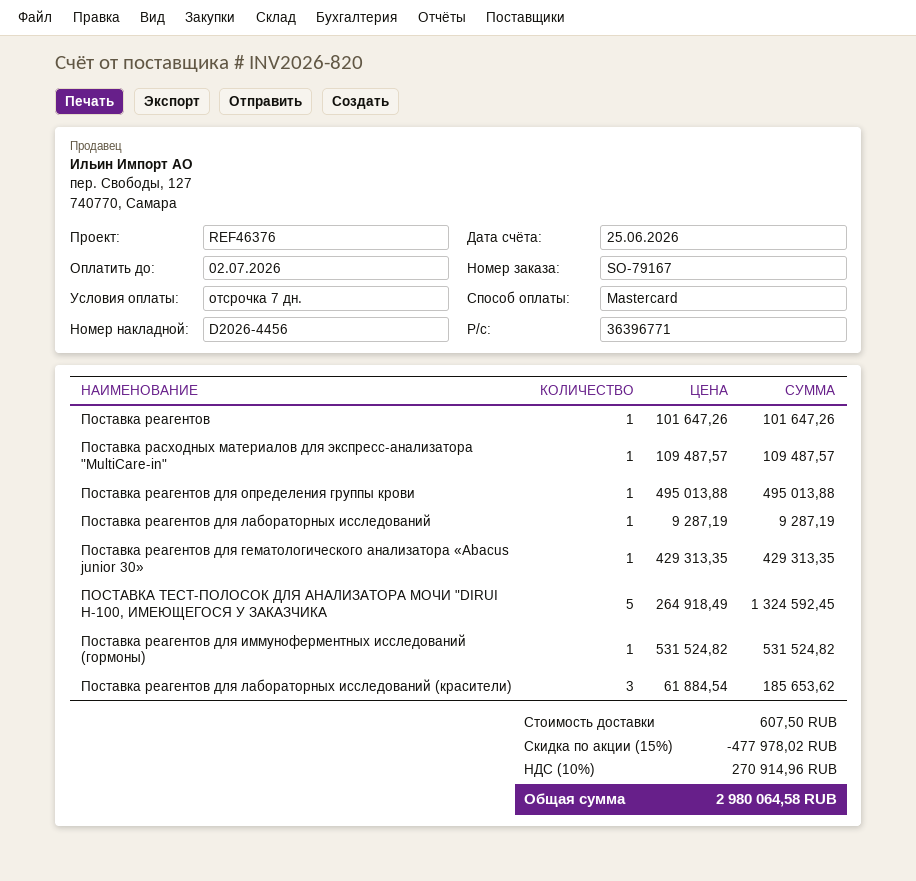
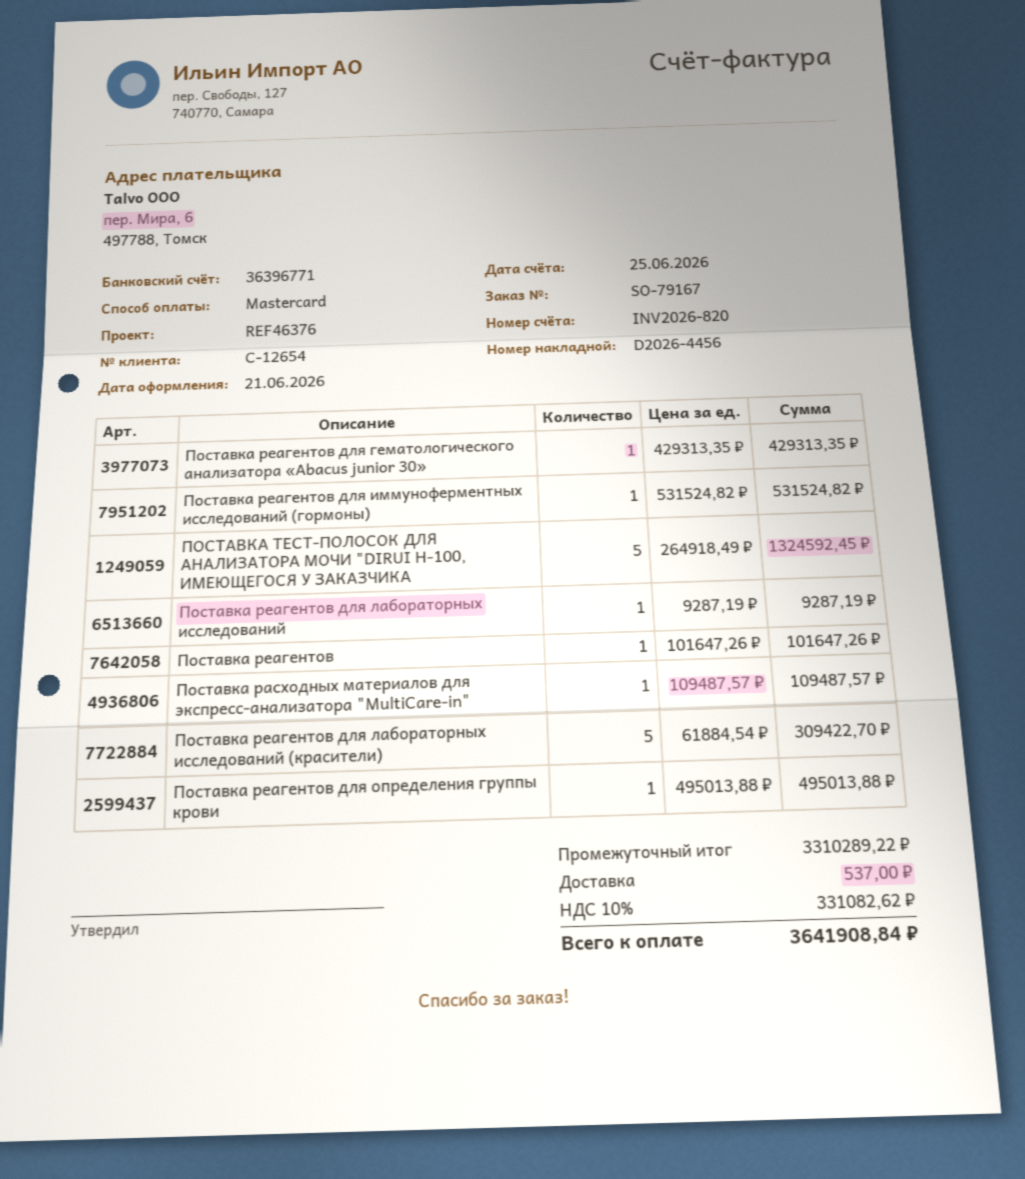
Поставка реагентов для лабораторных исследований (красители): 3 x 61884.54 = 185653.62 -> 5 x 61884.54 = 309422.70
discount: 15% = 477978.02 -> none
shipping: 607.50 -> 537.00
tax: 10% = 270914.96 -> 10% = 331082.62
total: 2980064.58 -> 3641908.84

